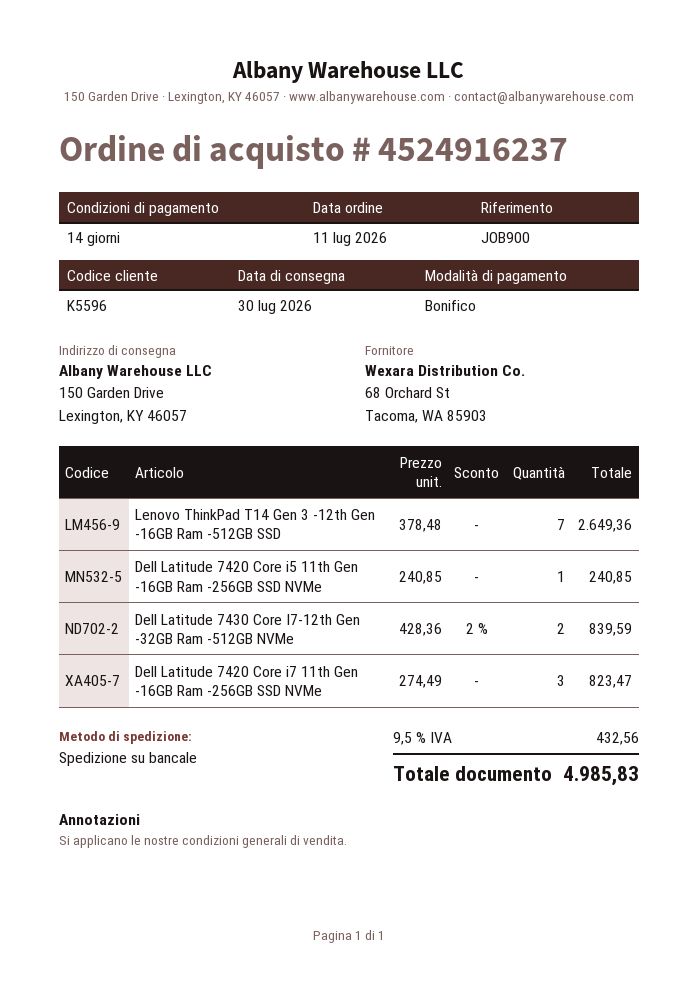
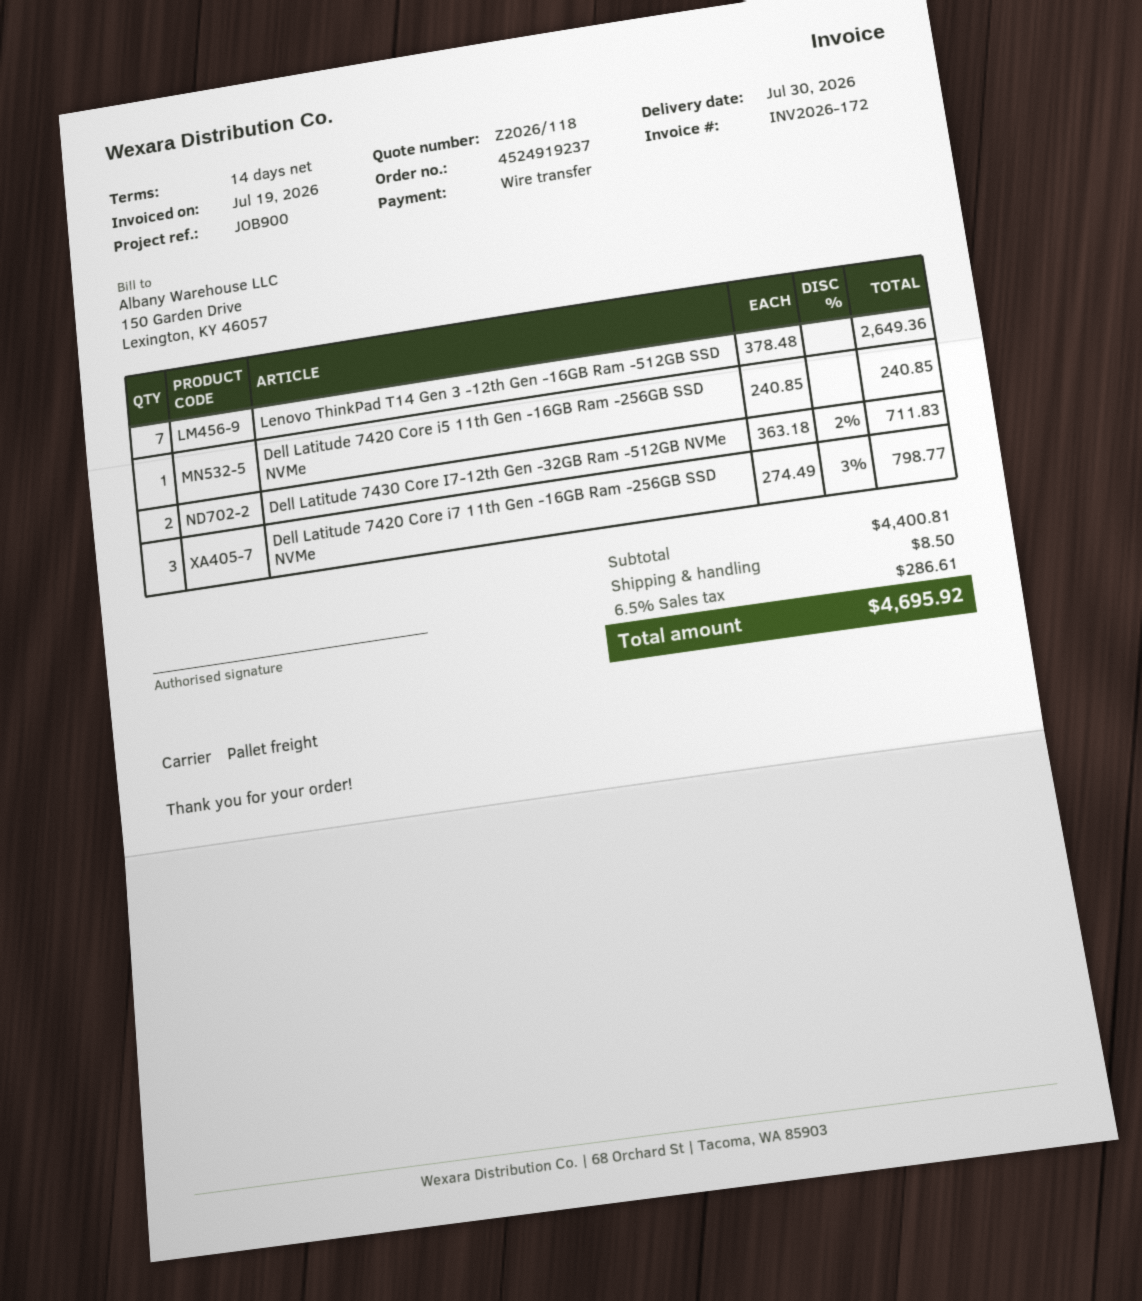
order number: 4524916237 -> 4524919237
Dell Latitude 7430 Core I7-12th Gen -32GB Ram -512GB NVMe: 2 x 428.36 - 2% = 839.59 -> 2 x 363.18 - 2% = 711.83
Dell Latitude 7420 Core i7 11th Gen -16GB Ram -256GB SSD NVMe: 3 x 274.49 = 823.47 -> 3 x 274.49 - 3% = 798.77
shipping: none -> 8.50
tax: 9.5% = 432.56 -> 6.5% = 286.61
total: 4985.83 -> 4695.92

